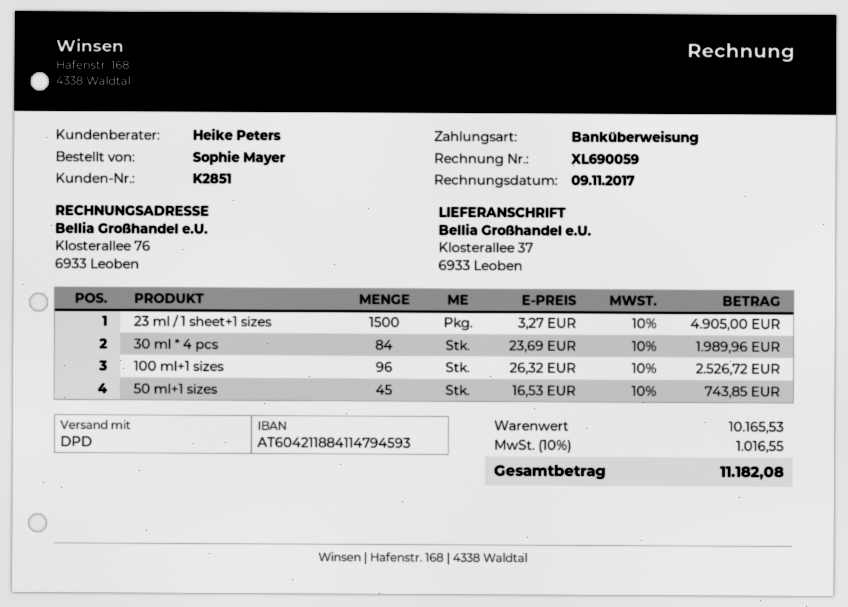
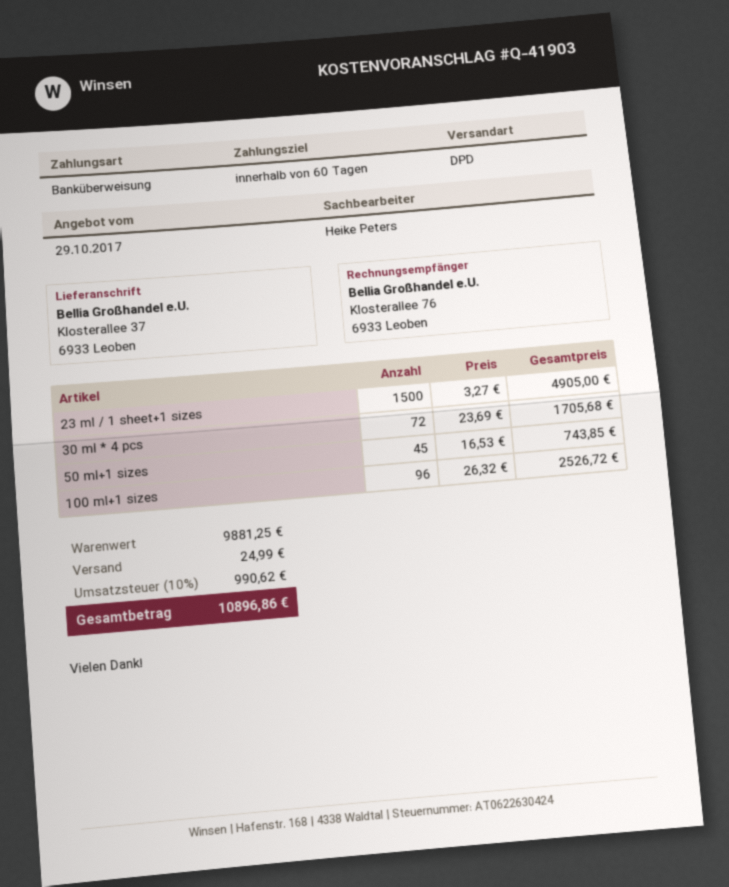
30 ml * 4 pcs: 84 x 23.69 = 1989.96 -> 72 x 23.69 = 1705.68
subtotal: 10165.53 -> 9881.25
shipping: none -> 24.99
tax: 10% = 1016.55 -> 10% = 990.62
total: 11182.08 -> 10896.86

